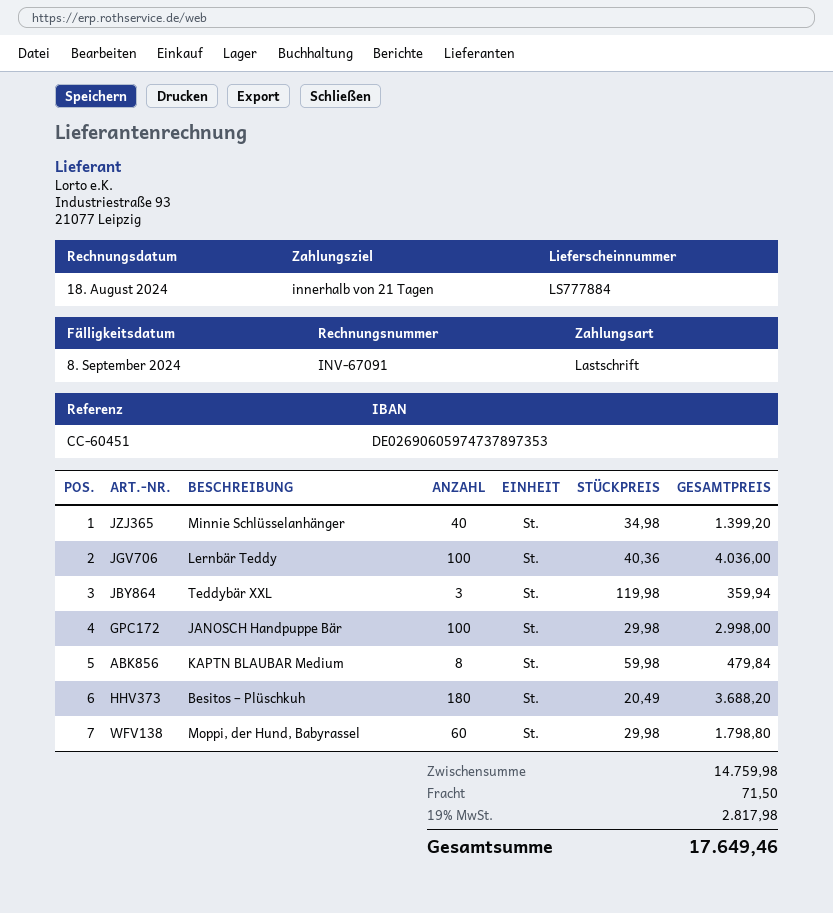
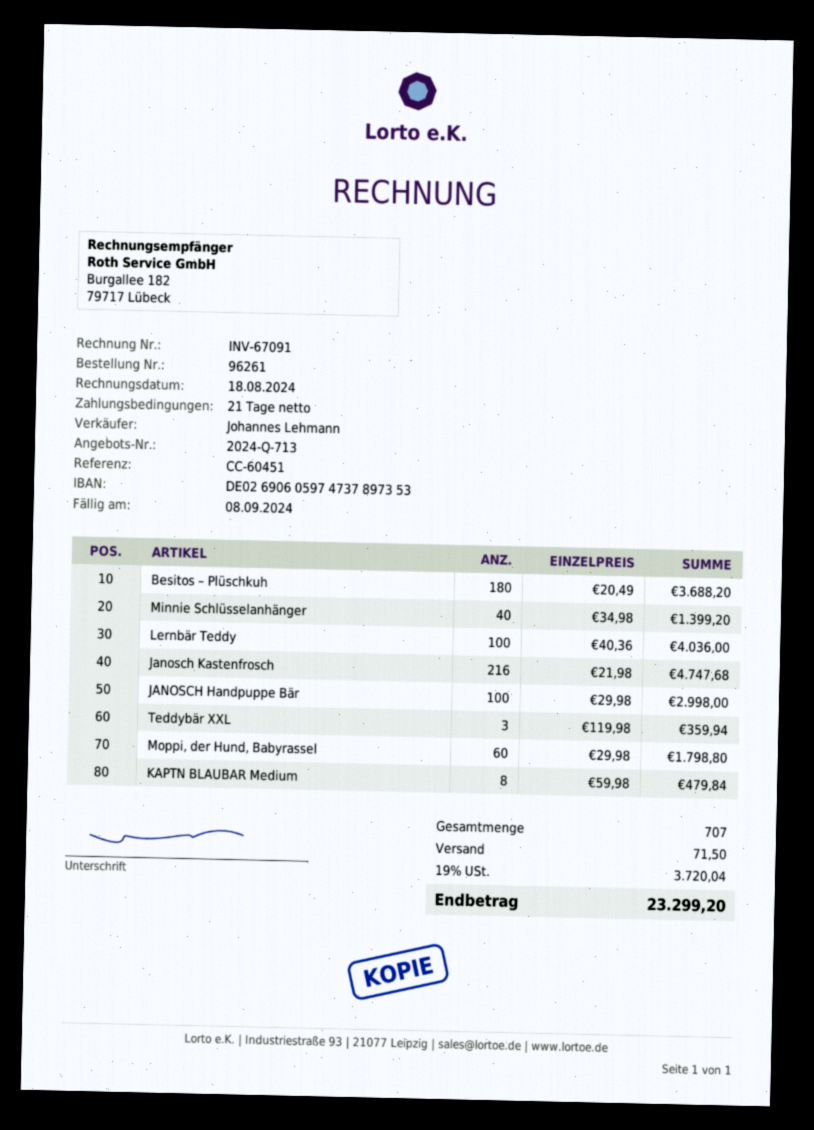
Janosch Kastenfrosch: none -> 216 x 21.98 = 4747.68
tax: 19% = 2817.98 -> 19% = 3720.04
total: 17649.46 -> 23299.20

